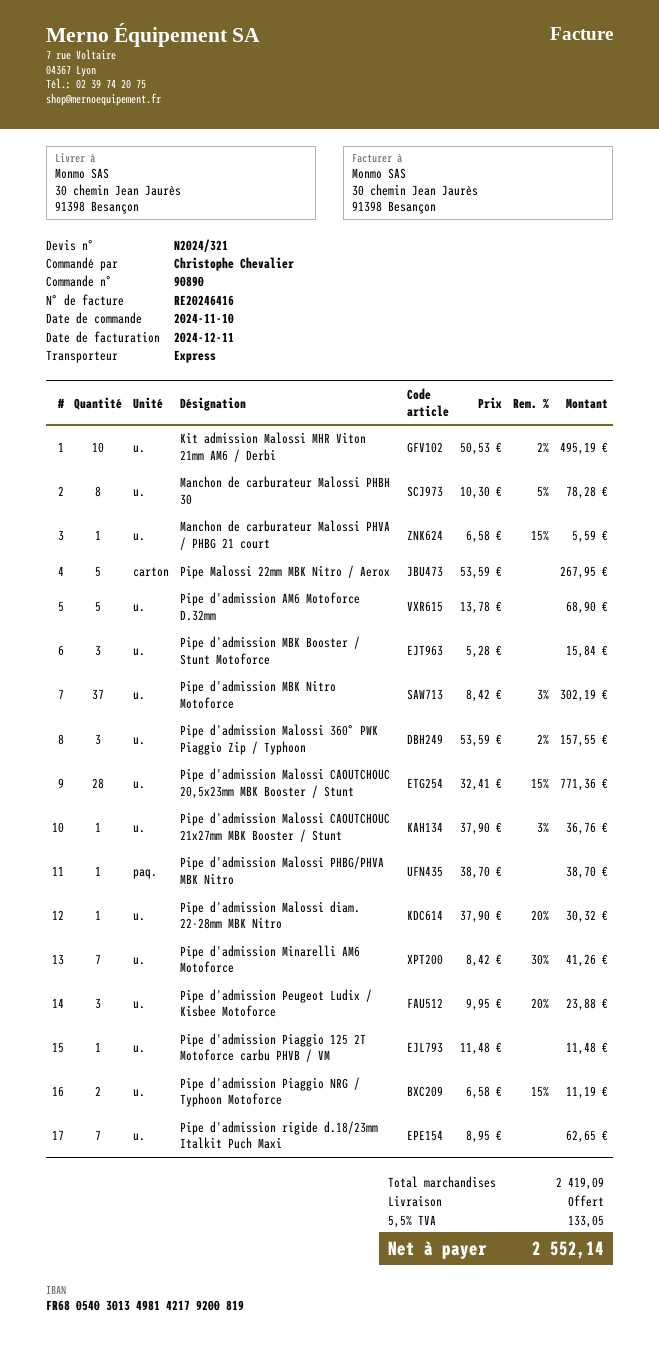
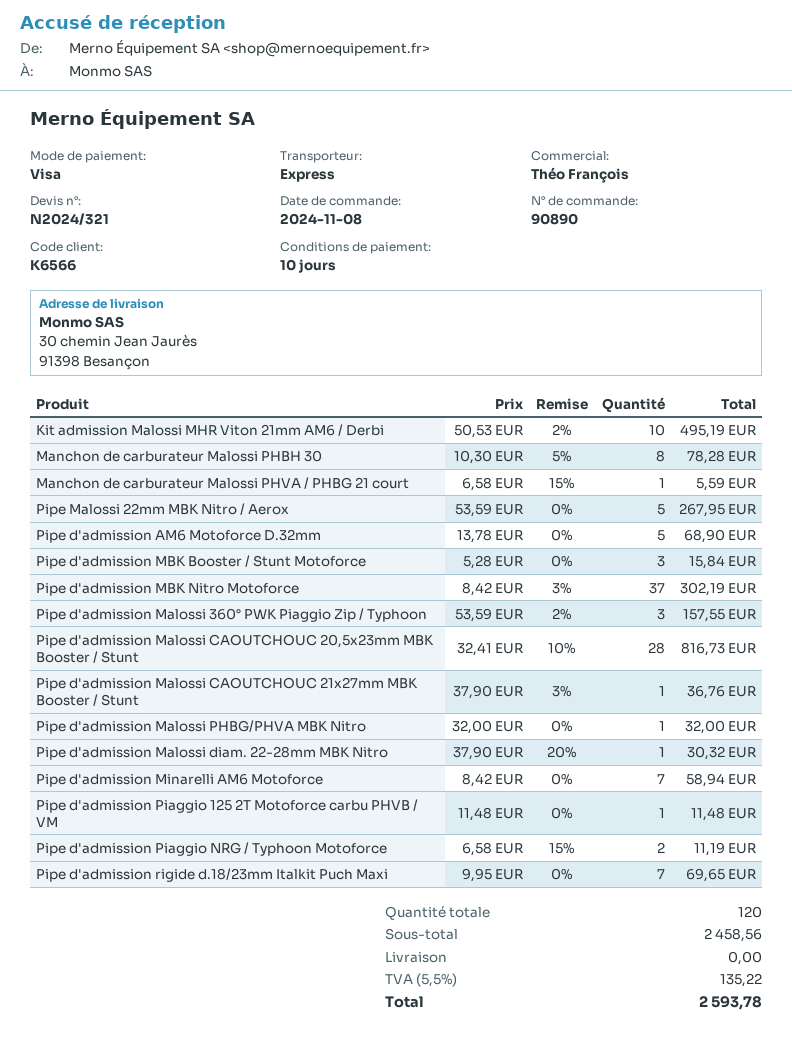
order date: 2024-11-10 -> 2024-11-08
Pipe d'admission Malossi CAOUTCHOUC 20,5x23mm MBK Booster / Stunt: 28 x 32.41 - 15% = 771.36 -> 28 x 32.41 - 10% = 816.73
Pipe d'admission Malossi PHBG/PHVA MBK Nitro: 1 x 38.70 = 38.70 -> 1 x 32.00 = 32.00
Pipe d'admission Minarelli AM6 Motoforce: 7 x 8.42 - 30% = 41.26 -> 7 x 8.42 = 58.94
Pipe d'admission Peugeot Ludix / Kisbee Motoforce: 3 x 9.95 - 20% = 23.88 -> none
Pipe d'admission rigide d.18/23mm Italkit Puch Maxi: 7 x 8.95 = 62.65 -> 7 x 9.95 = 69.65
subtotal: 2419.09 -> 2458.56
tax: 5.5% = 133.05 -> 5.5% = 135.22
total: 2552.14 -> 2593.78

